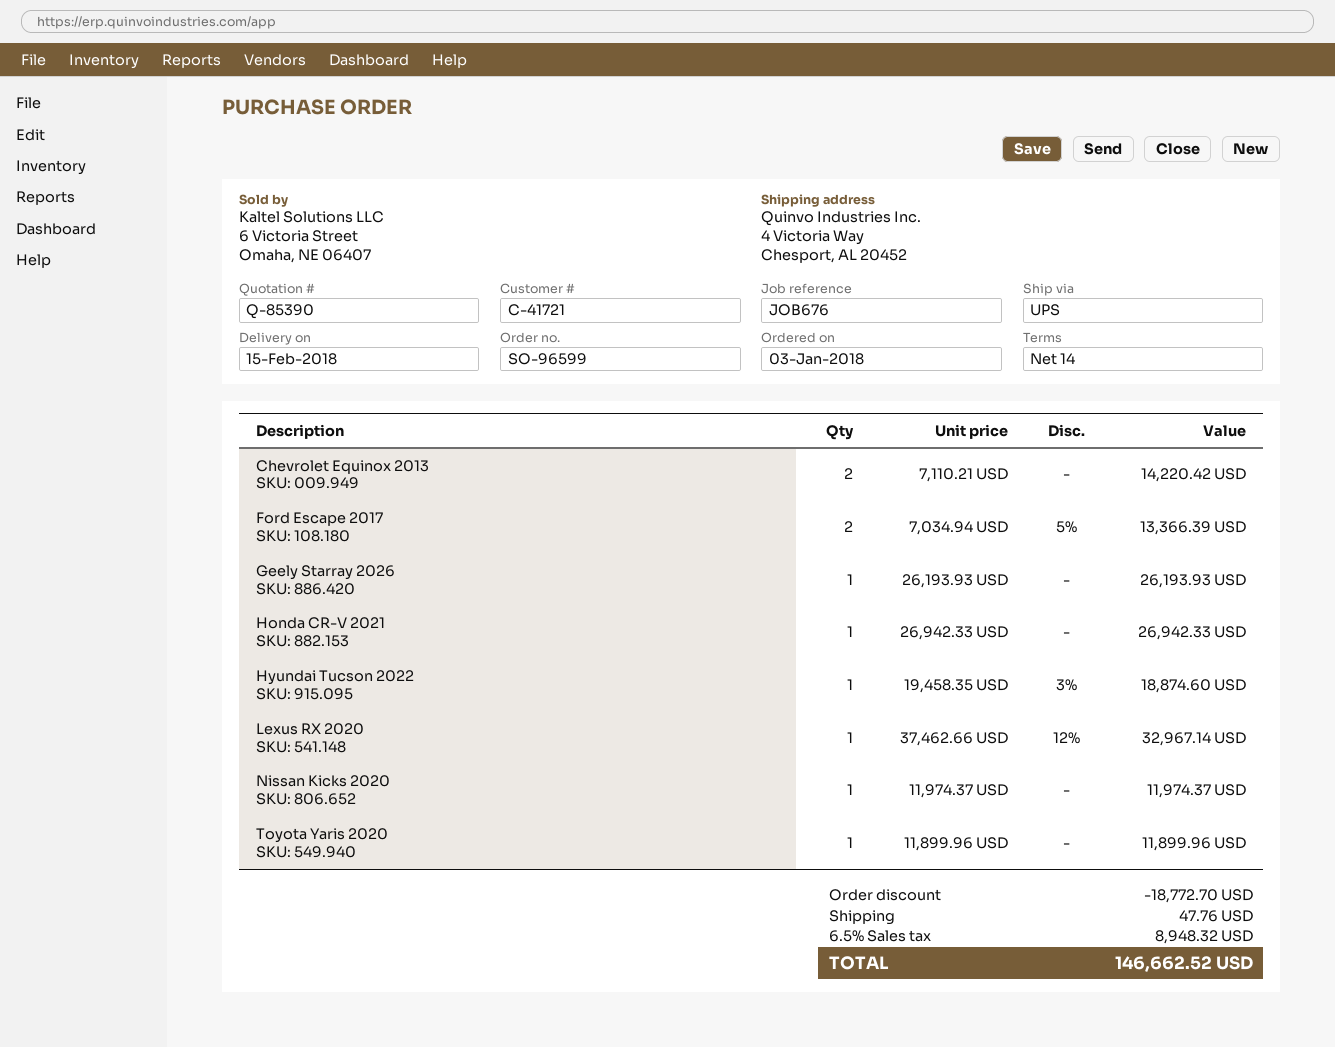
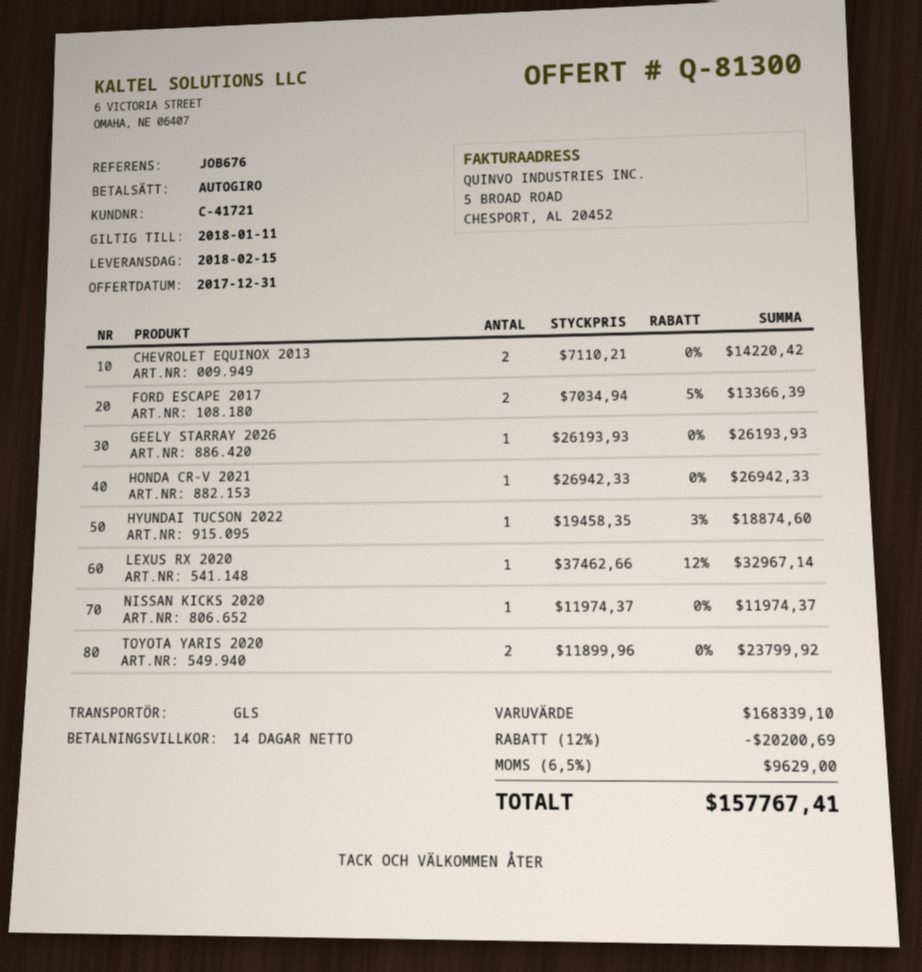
quote number: Q-85390 -> Q-81300
shipping method: UPS -> GLS
Toyota Yaris 2020: 1 x 11899.96 = 11899.96 -> 2 x 11899.96 = 23799.92
discount: 18772.70 -> 20200.69
shipping: 47.76 -> none
tax: 6.5% = 8948.32 -> 6.5% = 9629.00
total: 146662.52 -> 157767.41

